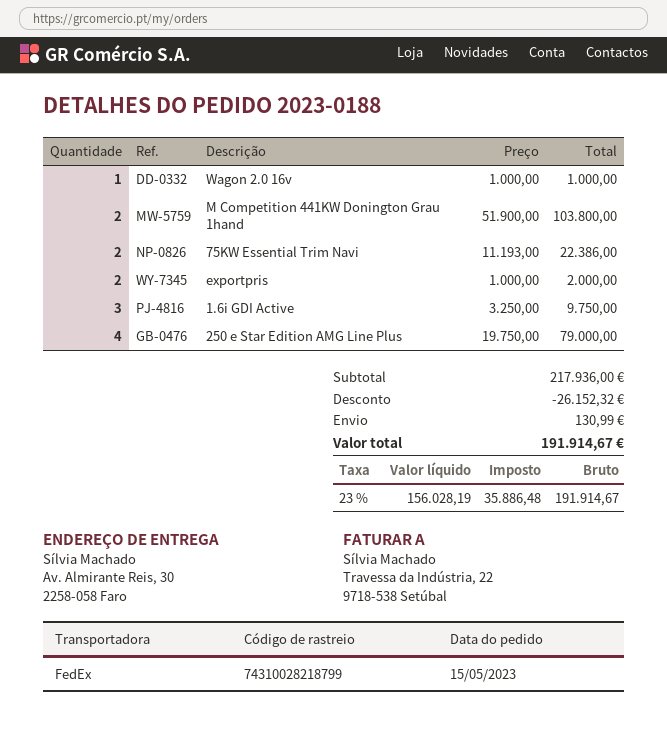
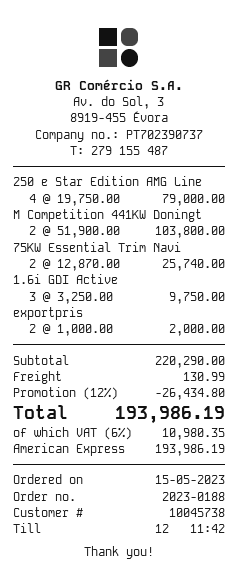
Wagon 2.0 16v: 1 x 1000.00 = 1000.00 -> none
75KW Essential Trim Navi: 2 x 11193.00 = 22386.00 -> 2 x 12870.00 = 25740.00
subtotal: 217936.00 -> 220290.00
discount: 26152.32 -> 26434.80
tax: 23% = 35886.48 -> 6% = 10980.35
total: 191914.67 -> 193986.19

